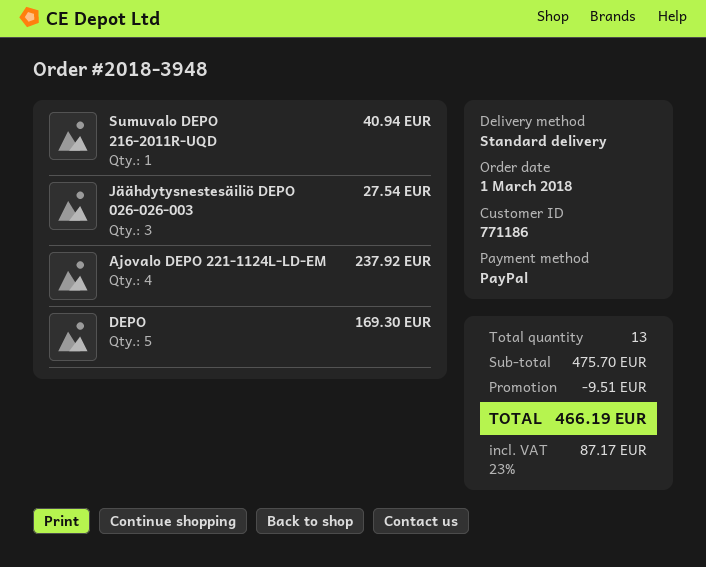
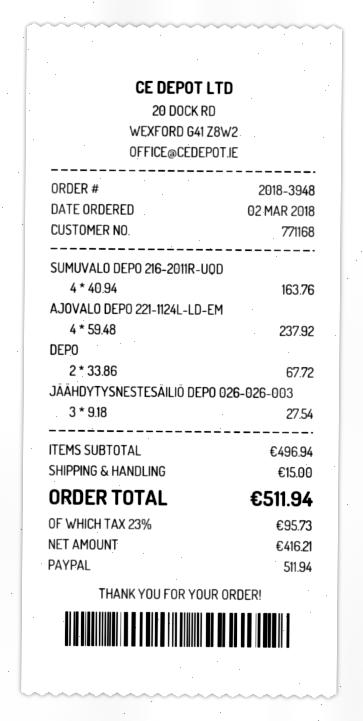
order date: 2018-03-01 -> 2018-03-02
customer number: 771186 -> 771168
Sumuvalo DEPO 216-2011R-UQD: 1 for 40.94 -> 4 for 163.76
DEPO: 5 for 169.30 -> 2 for 67.72
subtotal: 475.70 -> 496.94
discount: 9.51 -> none
shipping: none -> 15.00
tax: 23% = 87.17 -> 23% = 95.73
total: 466.19 -> 511.94

